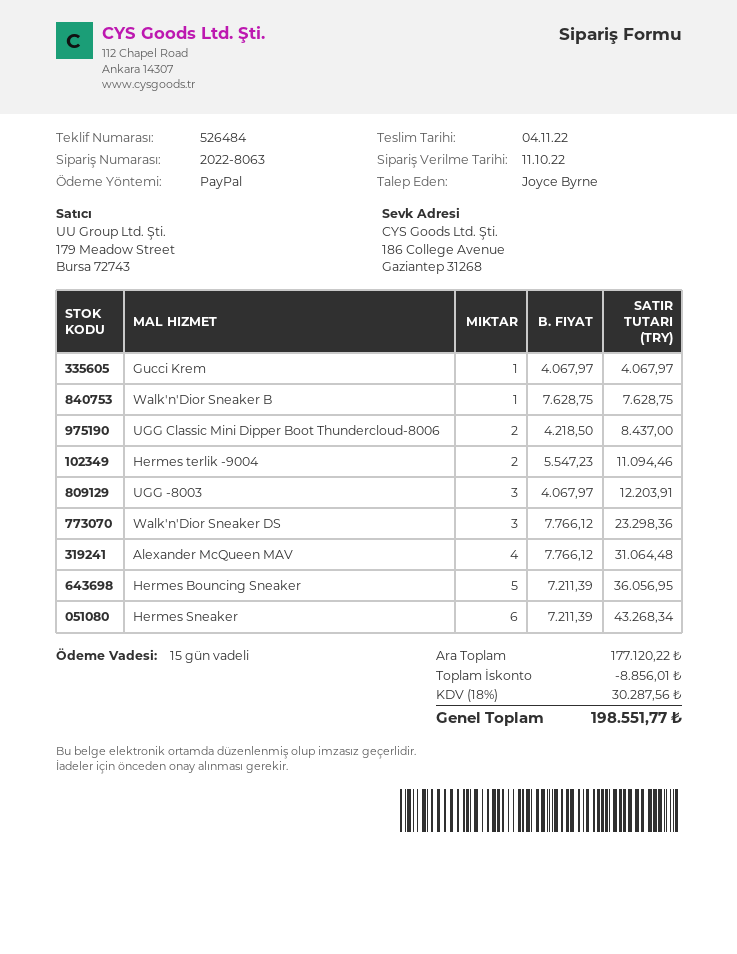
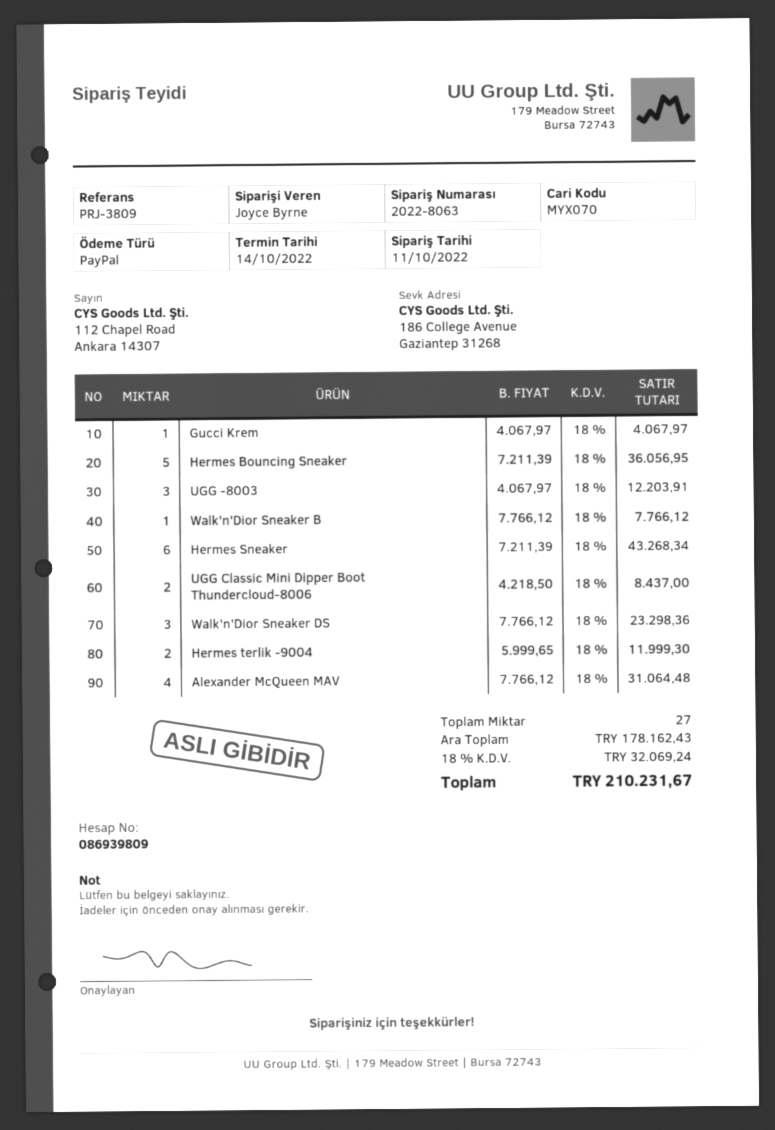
delivery date: 2022-11-04 -> 2022-10-14
Walk'n'Dior Sneaker B: 1 x 7628.75 = 7628.75 -> 1 x 7766.12 = 7766.12
Hermes terlik -9004: 2 x 5547.23 = 11094.46 -> 2 x 5999.65 = 11999.30
subtotal: 177120.22 -> 178162.43
discount: 8856.01 -> none
tax: 18% = 30287.56 -> 18% = 32069.24
total: 198551.77 -> 210231.67

